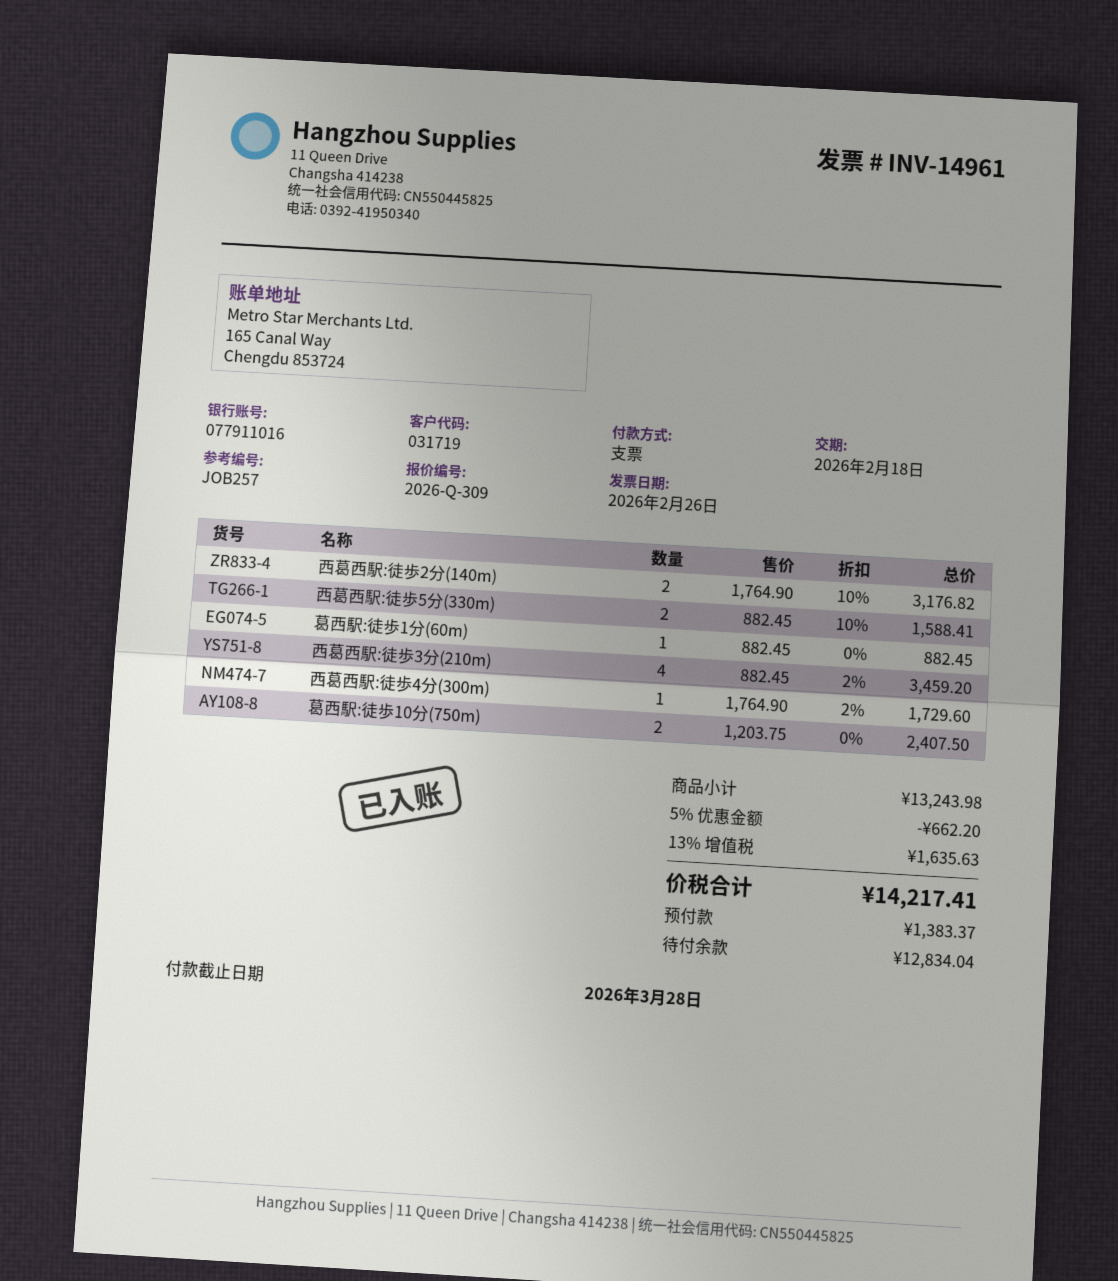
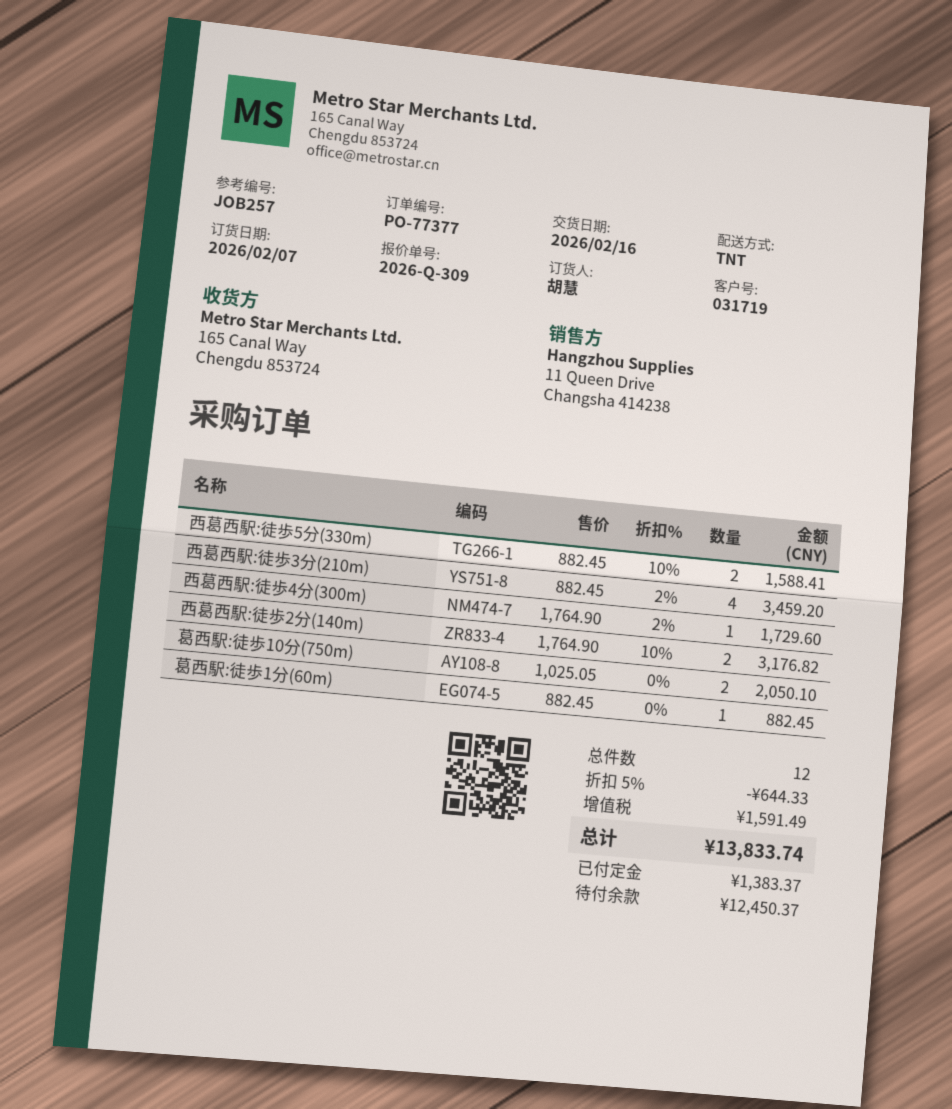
delivery date: 2026-02-18 -> 2026-02-16
葛西駅:徒歩10分(750m): 2 x 1203.75 = 2407.50 -> 2 x 1025.05 = 2050.10
discount: 5% = 662.20 -> 5% = 644.33
tax: 1635.63 -> 1591.49
total: 14217.41 -> 13833.74
balance: 12834.04 -> 12450.37

